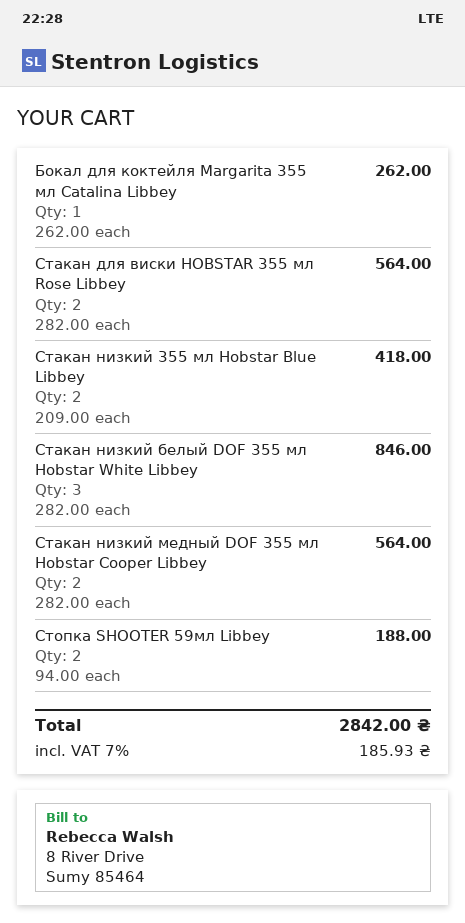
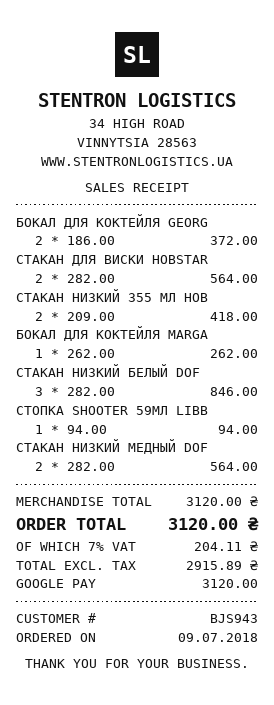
Стопка SHOOTER 59мл Libbey: 2 x 94.00 = 188.00 -> 1 x 94.00 = 94.00
БОКАЛ ДЛЯ КОКТЕЙЛЯ GEORG: none -> 2 x 186.00 = 372.00
tax: 7% = 185.93 -> 7% = 204.11
total: 2842.00 -> 3120.00

